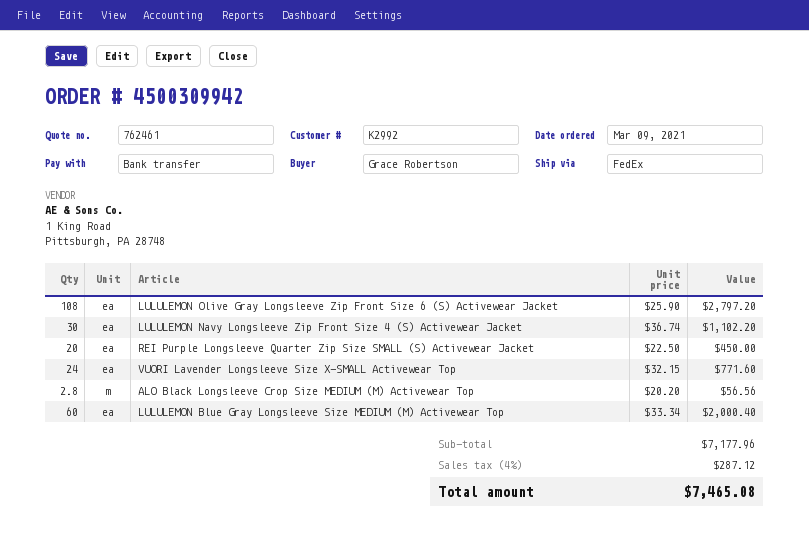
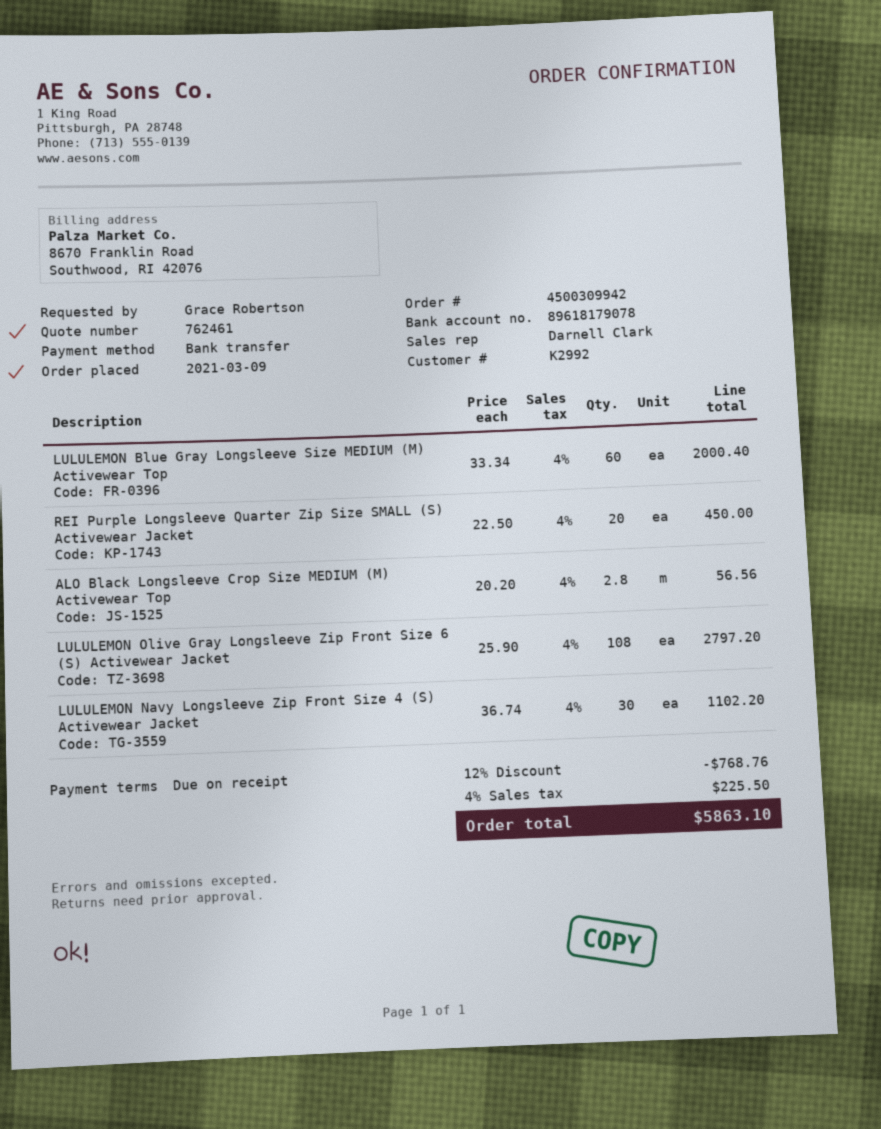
VUORI Lavender Longsleeve Size X-SMALL Activewear Top: 24 x 32.15 = 771.60 -> none
discount: none -> 12% = 768.76
tax: 4% = 287.12 -> 4% = 225.50
total: 7465.08 -> 5863.10

